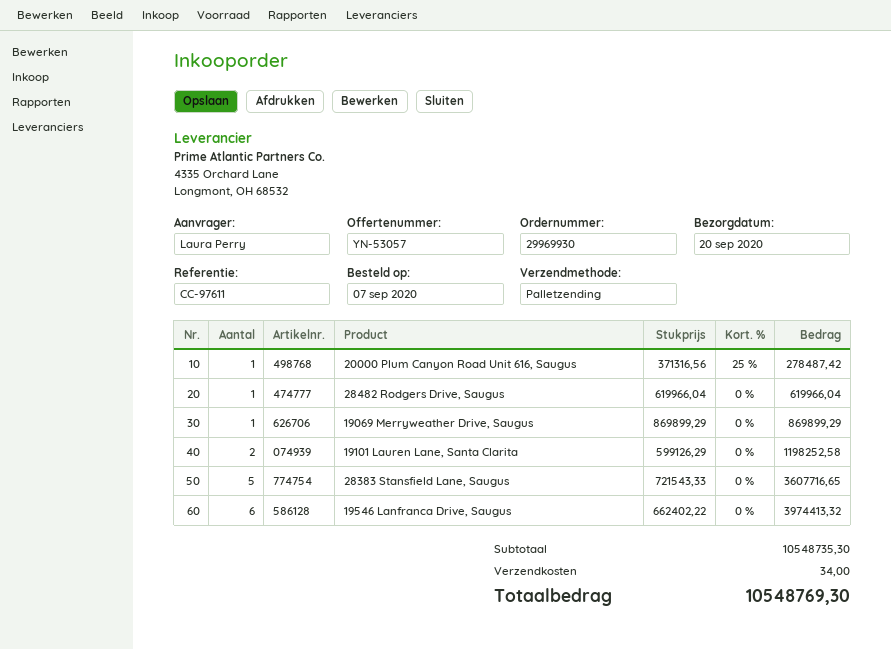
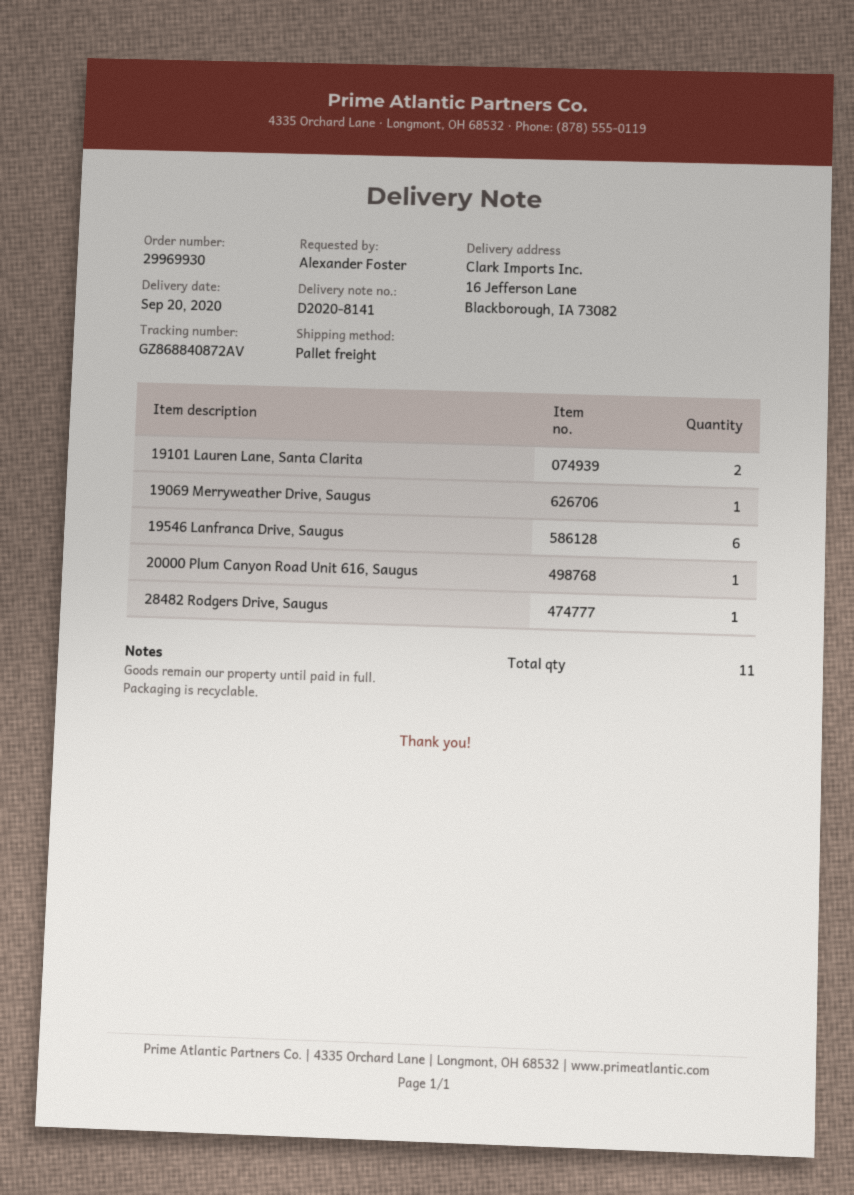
ordered by: Laura Perry -> Alexander Foster
28383 Stansfield Lane, Saugus: 5 -> none

